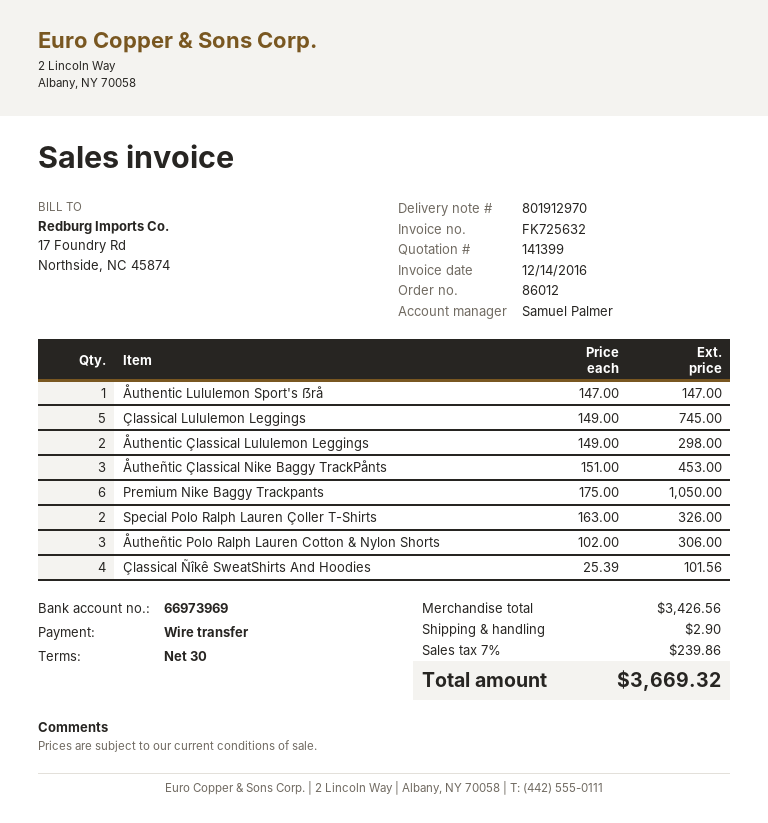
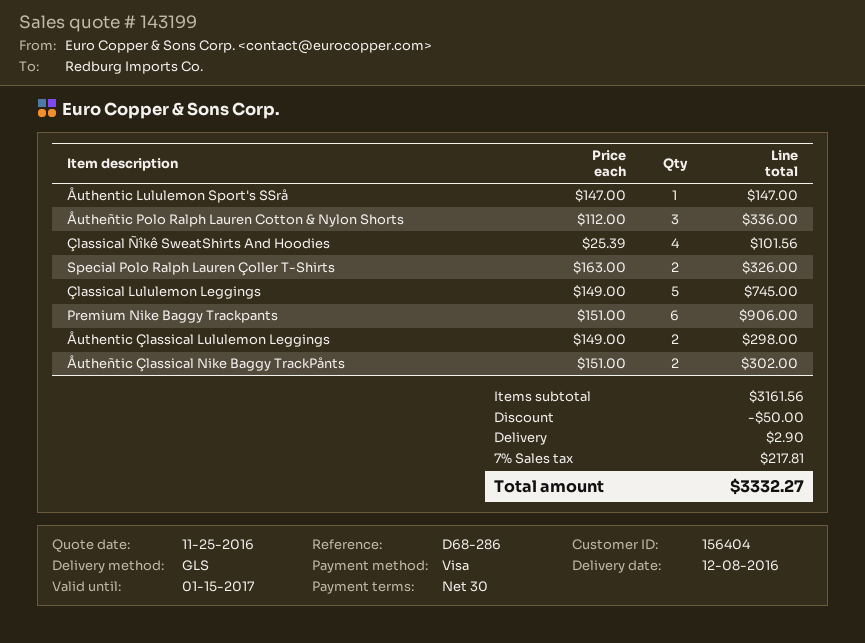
quote number: 141399 -> 143199
payment method: bank transfer -> Visa
Åutheñtic Çlassical Nike Baggy TrackPånts: 3 x 151.00 = 453.00 -> 2 x 151.00 = 302.00
Premium Nike Baggy Trackpants: 6 x 175.00 = 1050.00 -> 6 x 151.00 = 906.00
Åutheñtic Polo Ralph Lauren Cotton & Nylon Shorts: 3 x 102.00 = 306.00 -> 3 x 112.00 = 336.00
subtotal: 3426.56 -> 3161.56
discount: none -> 50.00
tax: 7% = 239.86 -> 7% = 217.81
total: 3669.32 -> 3332.27

